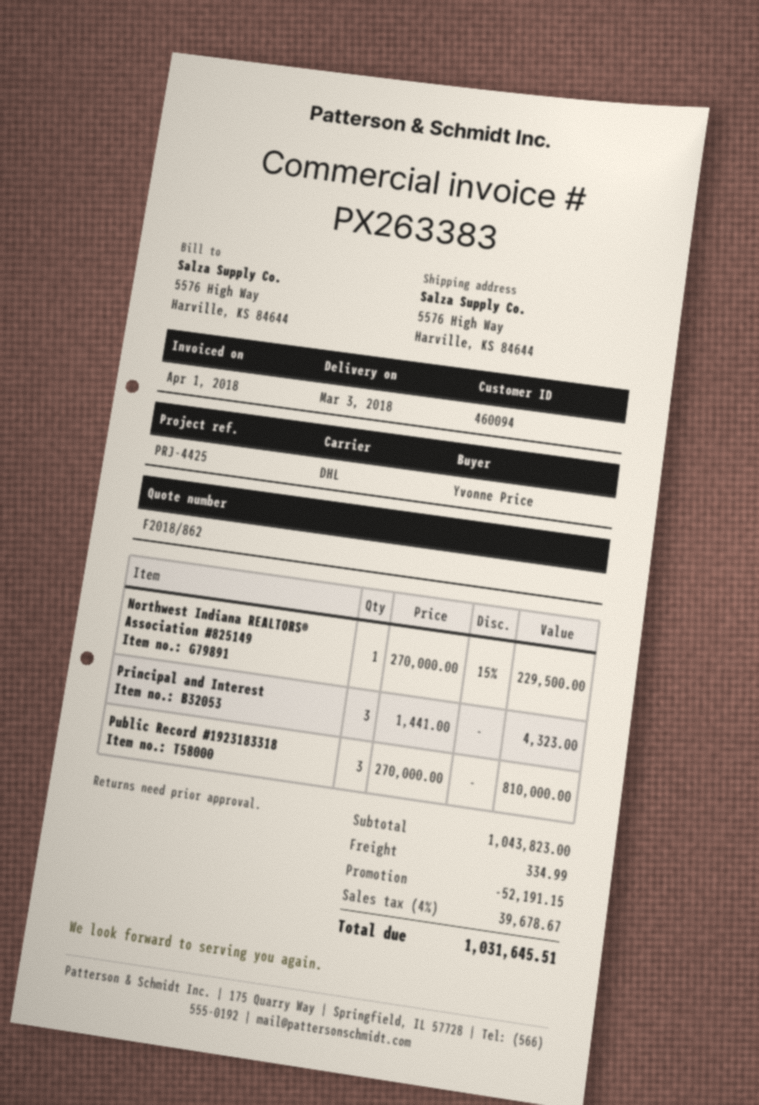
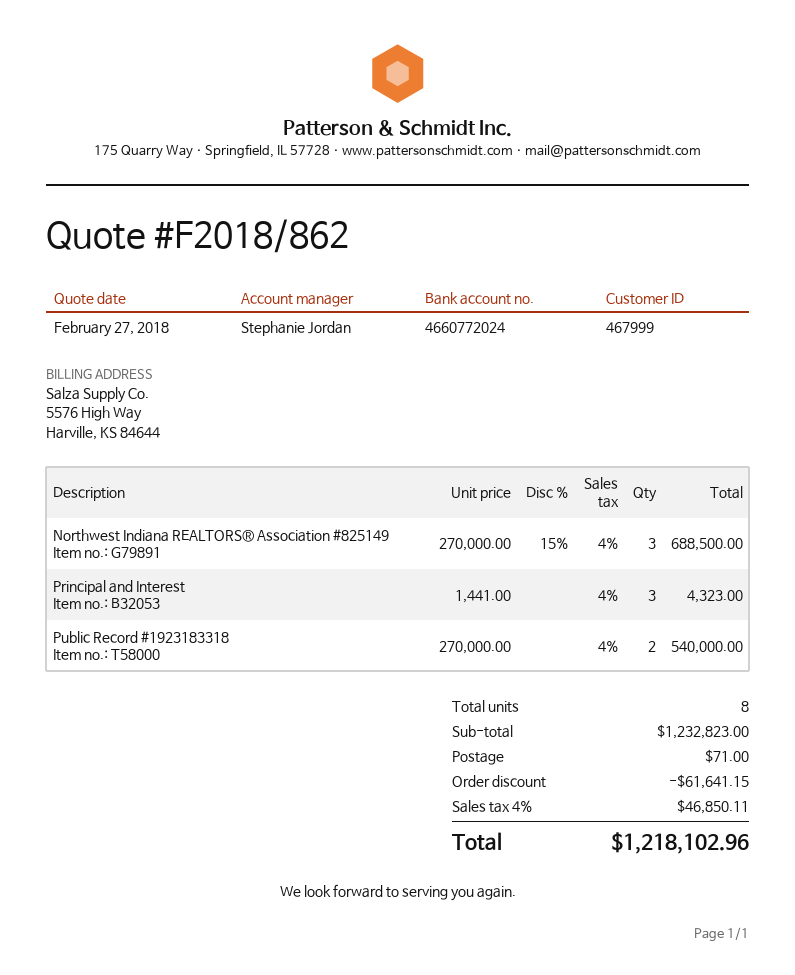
customer number: 460094 -> 467999
Northwest Indiana REALTORS® Association #825149: 1 x 270000.00 - 15% = 229500.00 -> 3 x 270000.00 - 15% = 688500.00
Public Record #1923183318: 3 x 270000.00 = 810000.00 -> 2 x 270000.00 = 540000.00
subtotal: 1043823.00 -> 1232823.00
discount: 52191.15 -> 61641.15
shipping: 334.99 -> 71.00
tax: 4% = 39678.67 -> 4% = 46850.11
total: 1031645.51 -> 1218102.96

